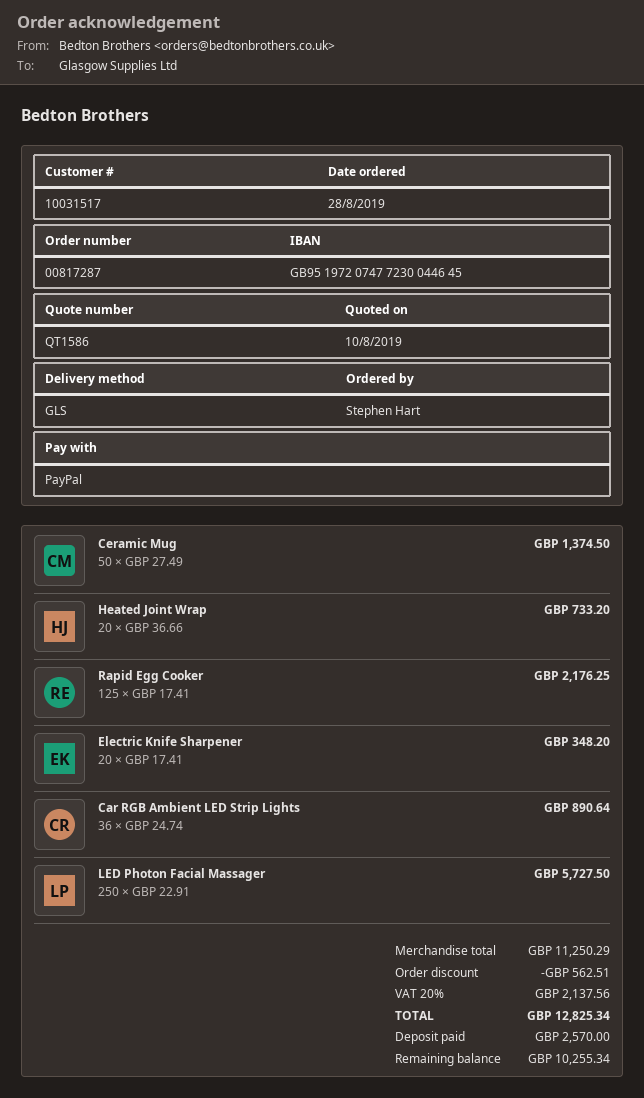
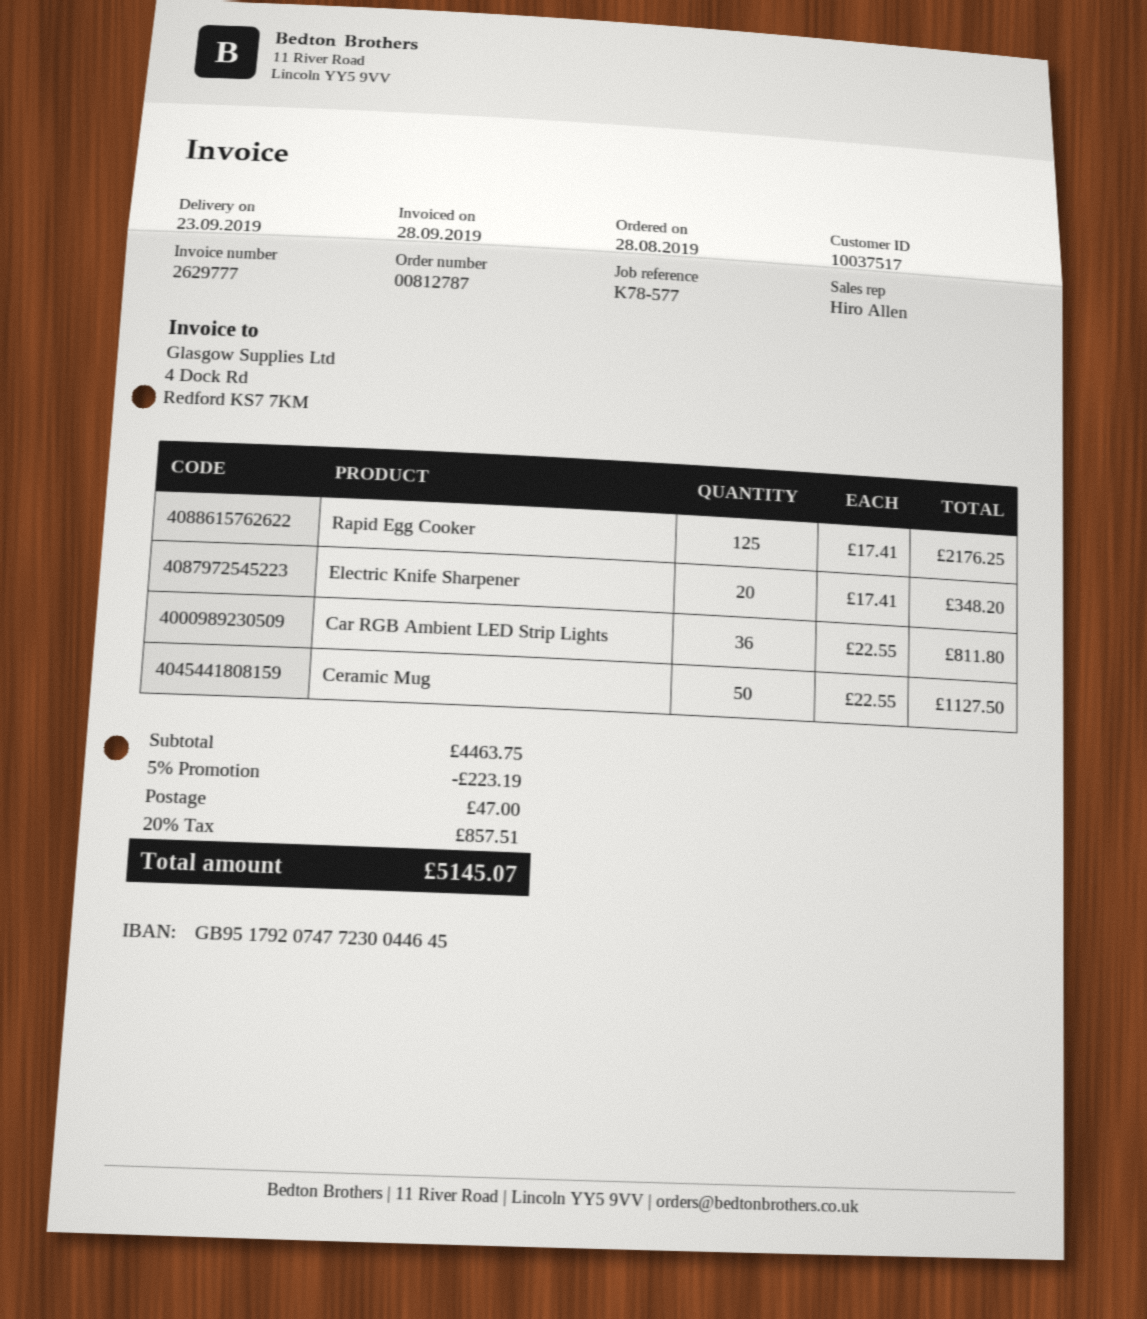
order number: 00817287 -> 00812787
customer number: 10031517 -> 10037517
bank account: GB95197207477230044645 -> GB95179207477230044645
Ceramic Mug: 50 x 27.49 = 1374.50 -> 50 x 22.55 = 1127.50
Heated Joint Wrap: 20 x 36.66 = 733.20 -> none
Car RGB Ambient LED Strip Lights: 36 x 24.74 = 890.64 -> 36 x 22.55 = 811.80
LED Photon Facial Massager: 250 x 22.91 = 5727.50 -> none
subtotal: 11250.29 -> 4463.75
discount: 562.51 -> 223.19
shipping: none -> 47.00
tax: 20% = 2137.56 -> 20% = 857.51
total: 12825.34 -> 5145.07

